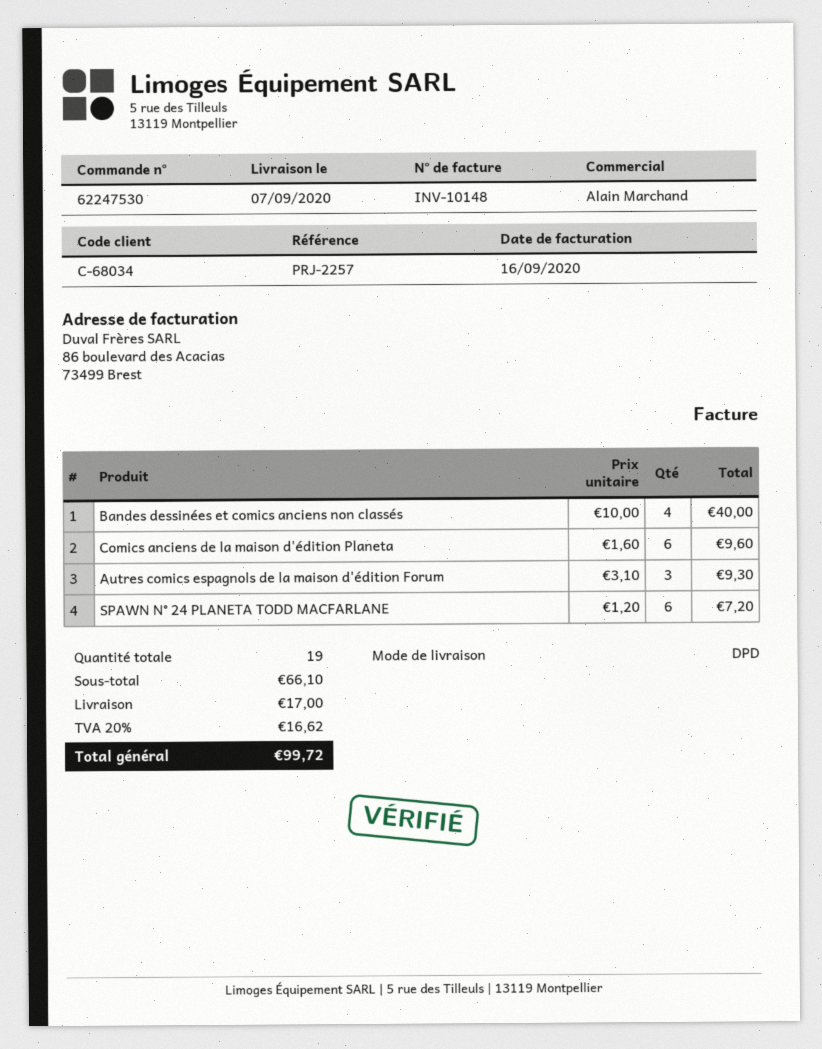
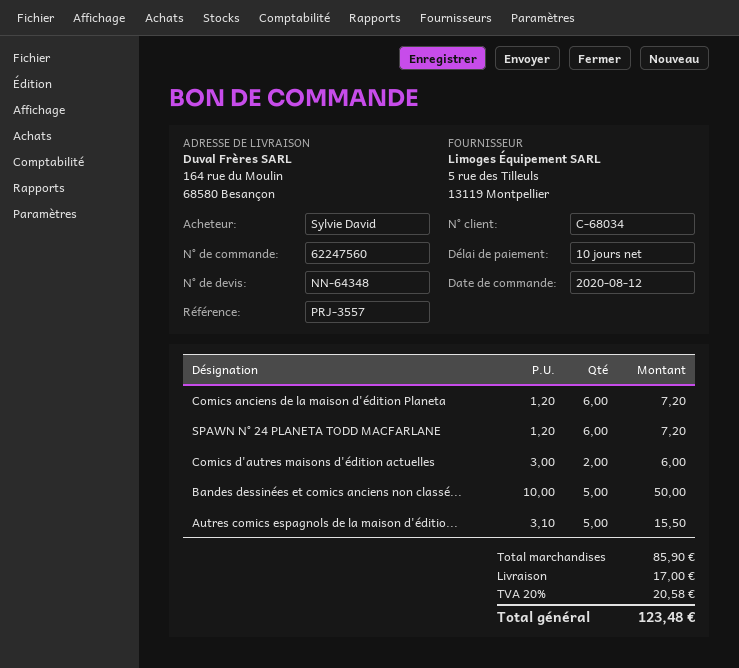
order number: 62247530 -> 62247560
reference: PRJ-2257 -> PRJ-3557
Bandes dessinées et comics anciens non classés: 4 x 10.00 = 40.00 -> 5 x 10.00 = 50.00
Comics anciens de la maison d'édition Planeta: 6 x 1.60 = 9.60 -> 6 x 1.20 = 7.20
Autres comics espagnols de la maison d'édition Forum: 3 x 3.10 = 9.30 -> 5 x 3.10 = 15.50
Comics d'autres maisons d'édition actuelles: none -> 2 x 3.00 = 6.00
subtotal: 66.10 -> 85.90
tax: 20% = 16.62 -> 20% = 20.58
total: 99.72 -> 123.48

